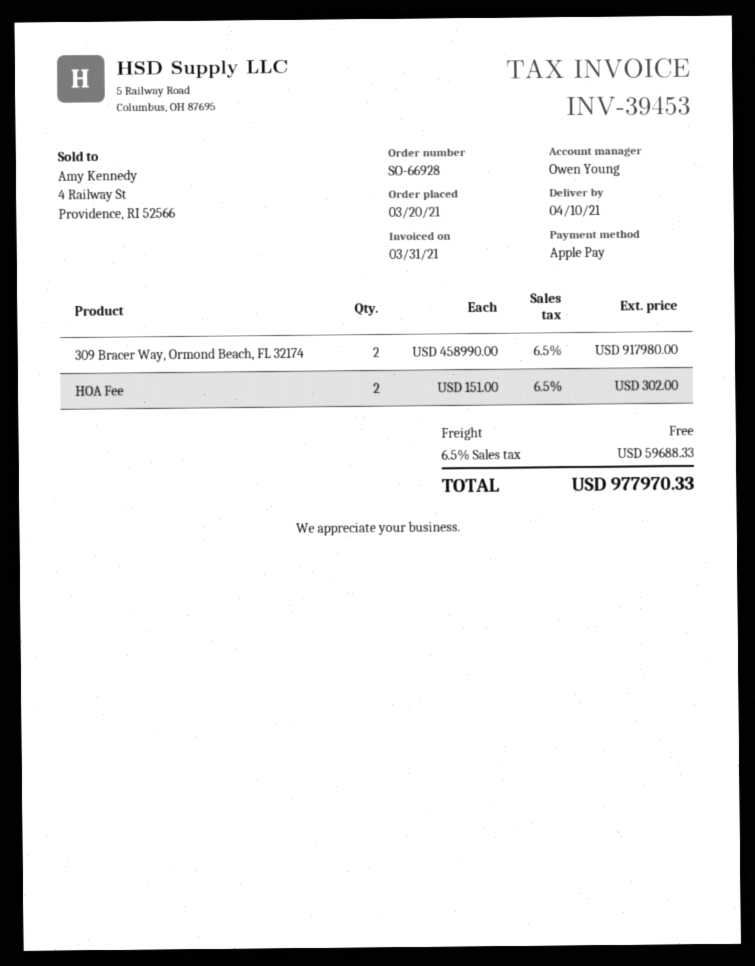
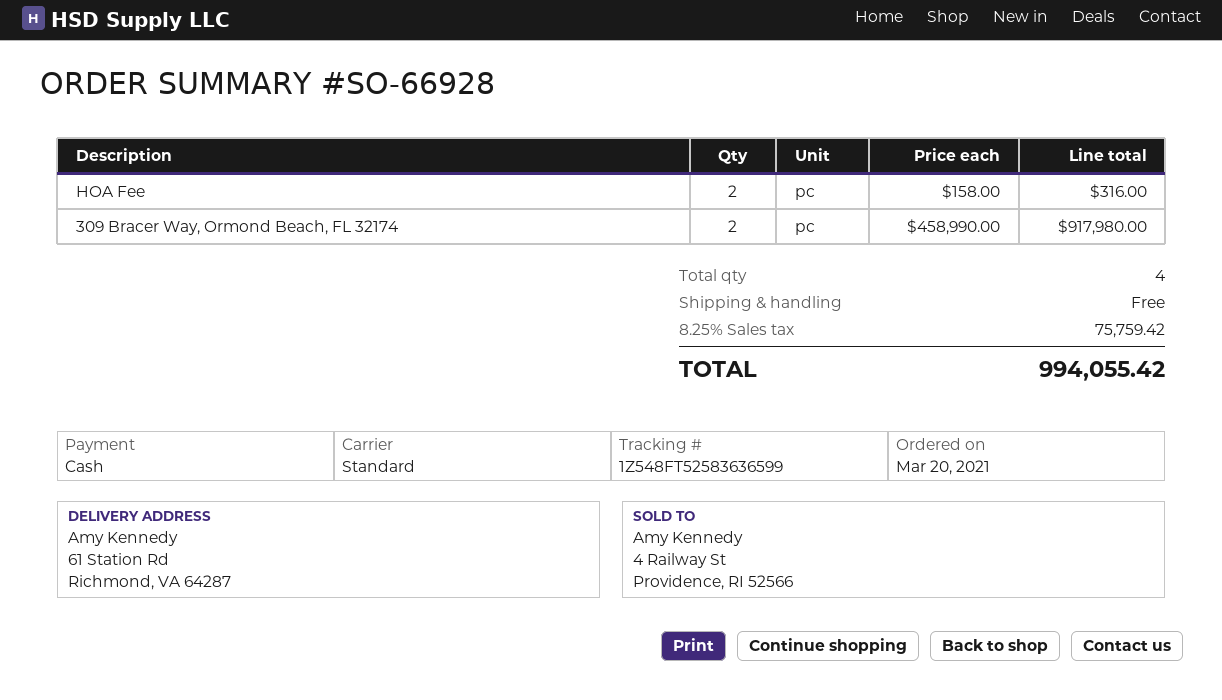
payment method: Apple Pay -> cash
HOA Fee: 2 x 151.00 = 302.00 -> 2 x 158.00 = 316.00
tax: 6.5% = 59688.33 -> 8.25% = 75759.42
total: 977970.33 -> 994055.42

